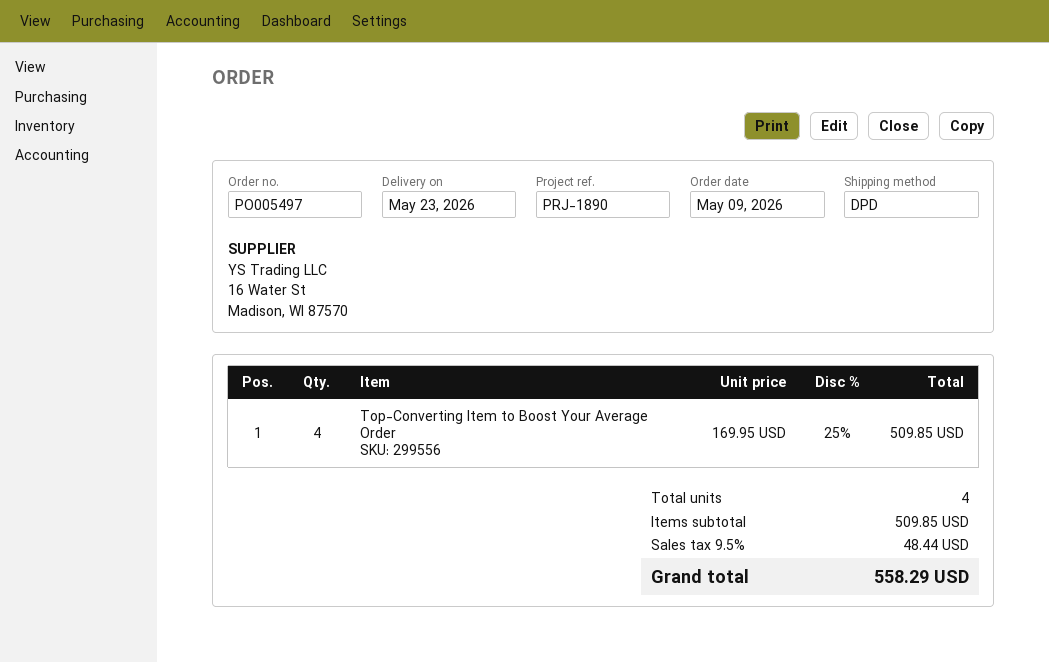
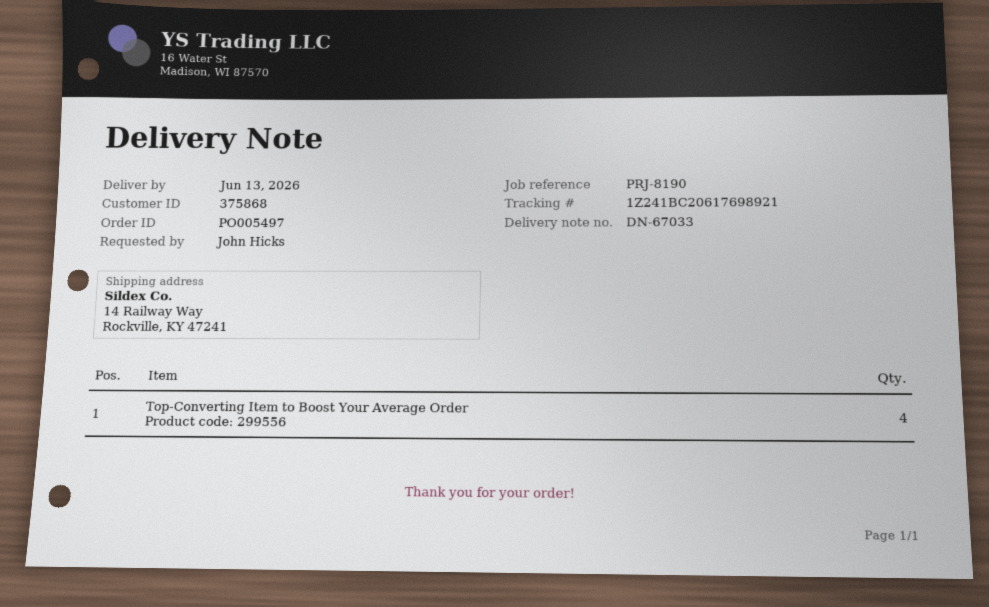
delivery date: 2026-05-23 -> 2026-06-13
reference: PRJ-1890 -> PRJ-8190

